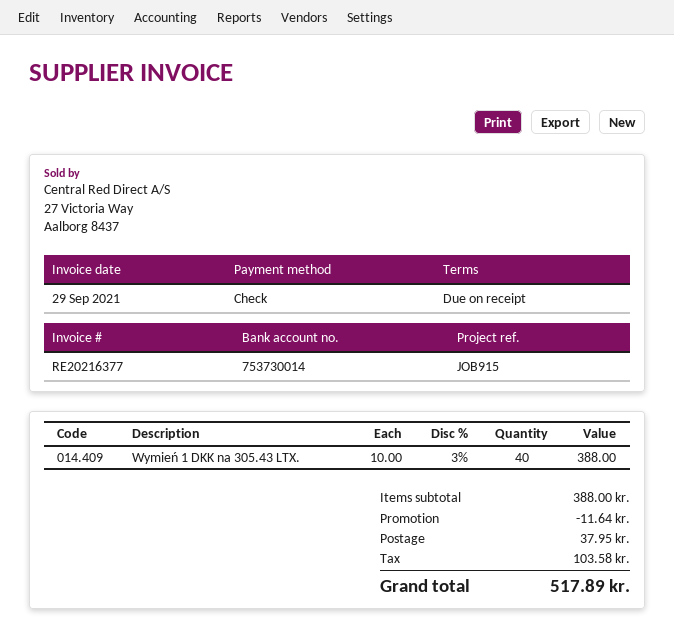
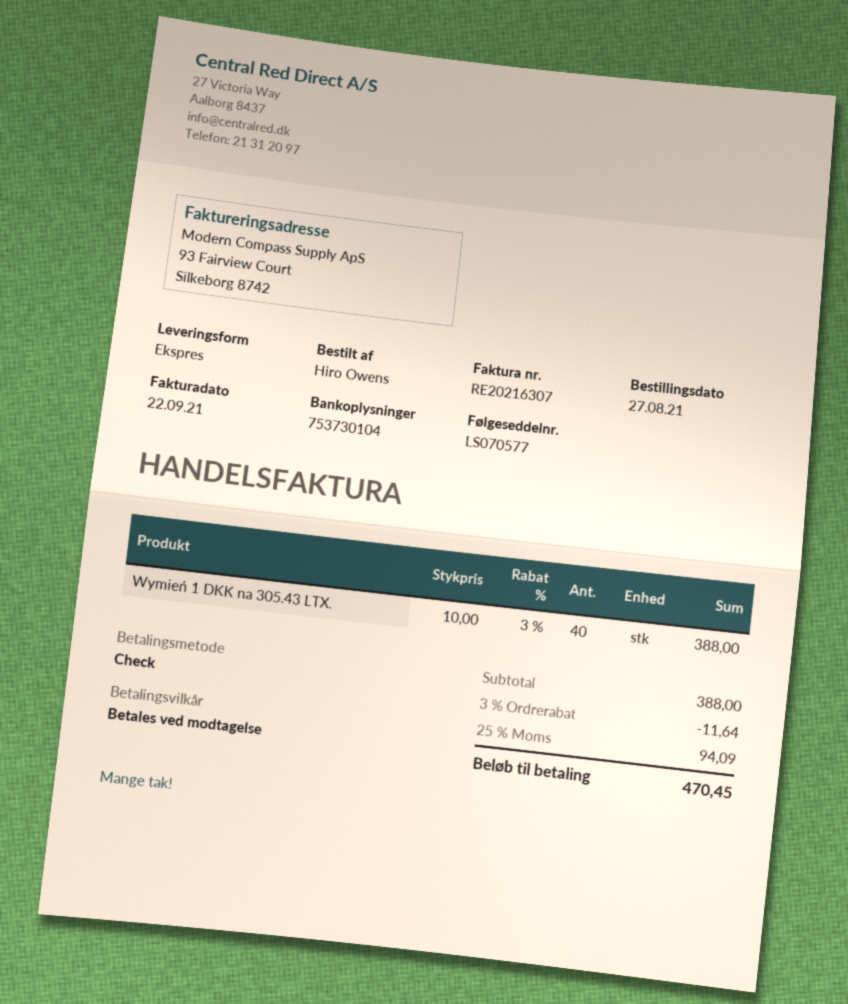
invoice number: RE20216377 -> RE20216307
invoice date: 2021-09-29 -> 2021-09-22
bank account: 753730014 -> 753730104
shipping: 37.95 -> none
tax: 103.58 -> 94.09
total: 517.89 -> 470.45

